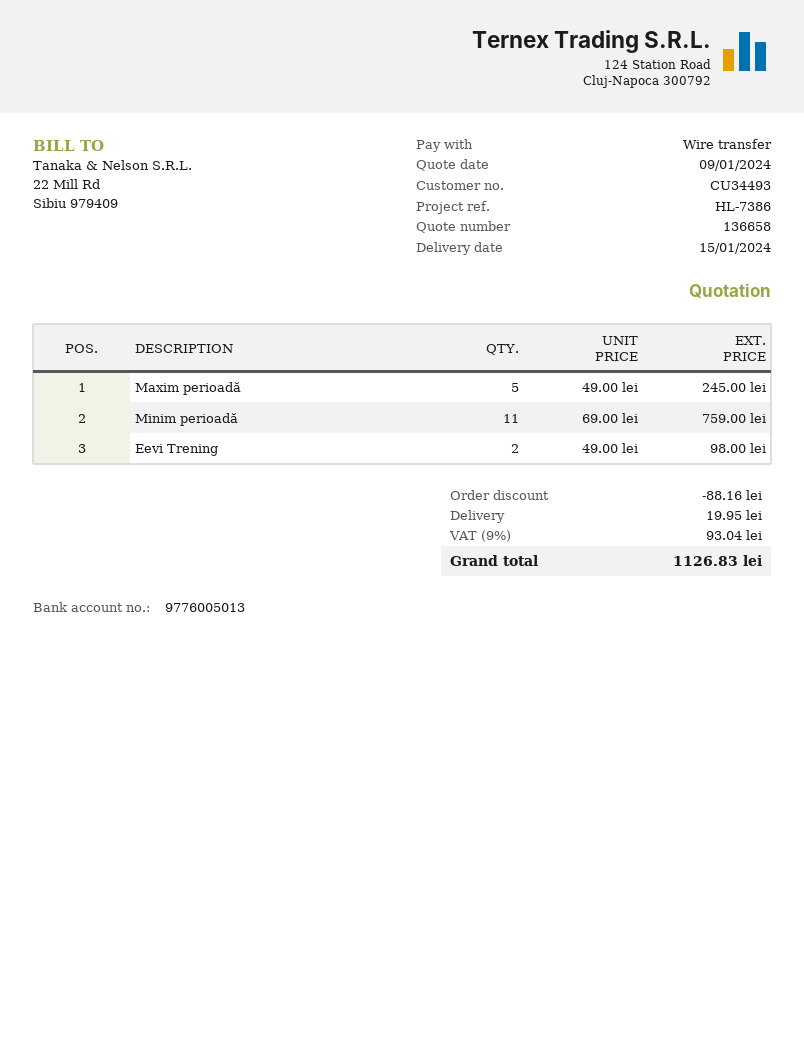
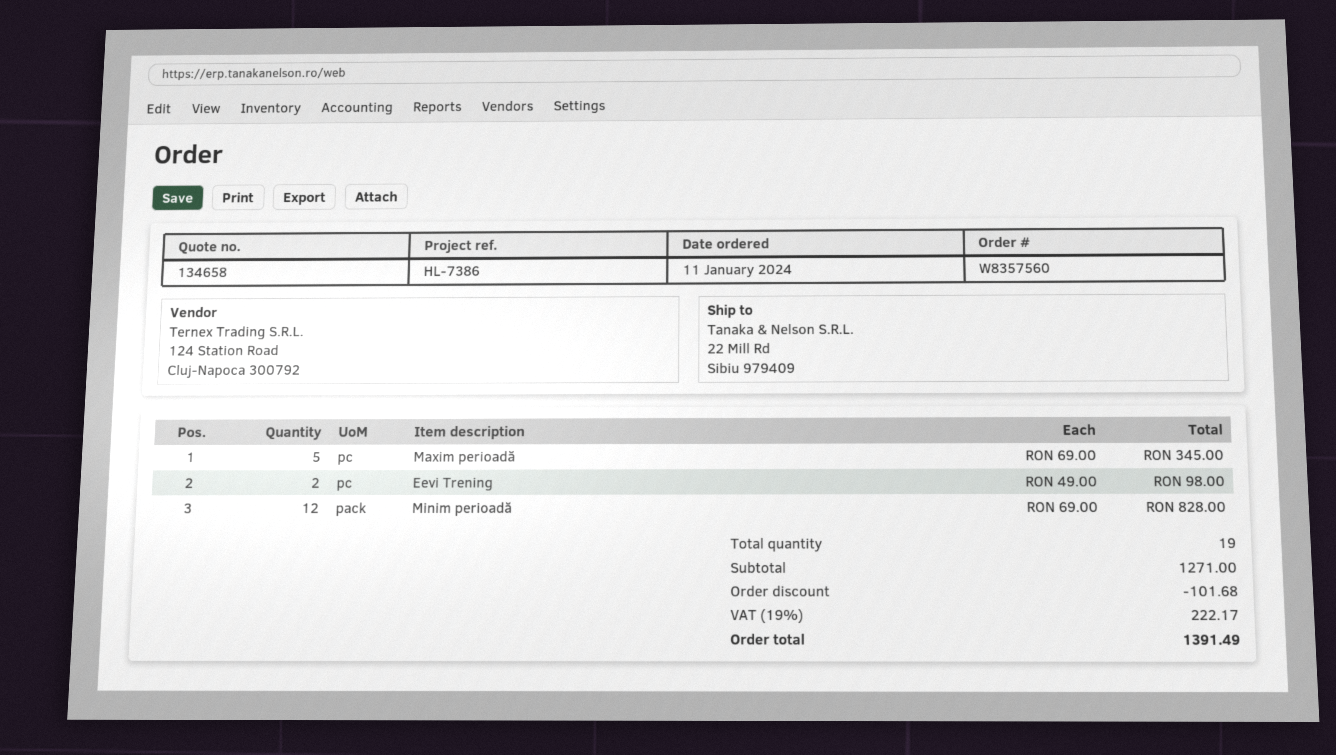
quote number: 136658 -> 134658
Maxim perioadă: 5 x 49.00 = 245.00 -> 5 x 69.00 = 345.00
Minim perioadă: 11 x 69.00 = 759.00 -> 12 x 69.00 = 828.00
discount: 88.16 -> 101.68
shipping: 19.95 -> none
tax: 9% = 93.04 -> 19% = 222.17
total: 1126.83 -> 1391.49

